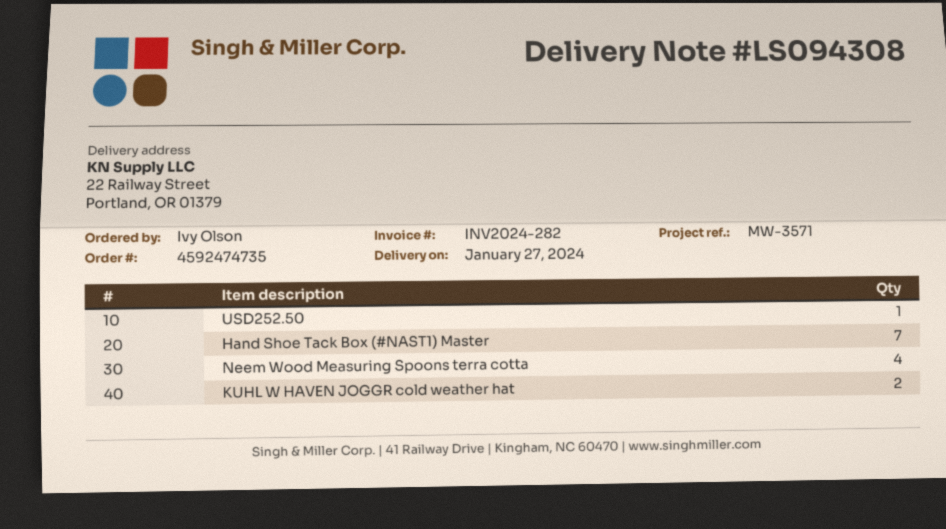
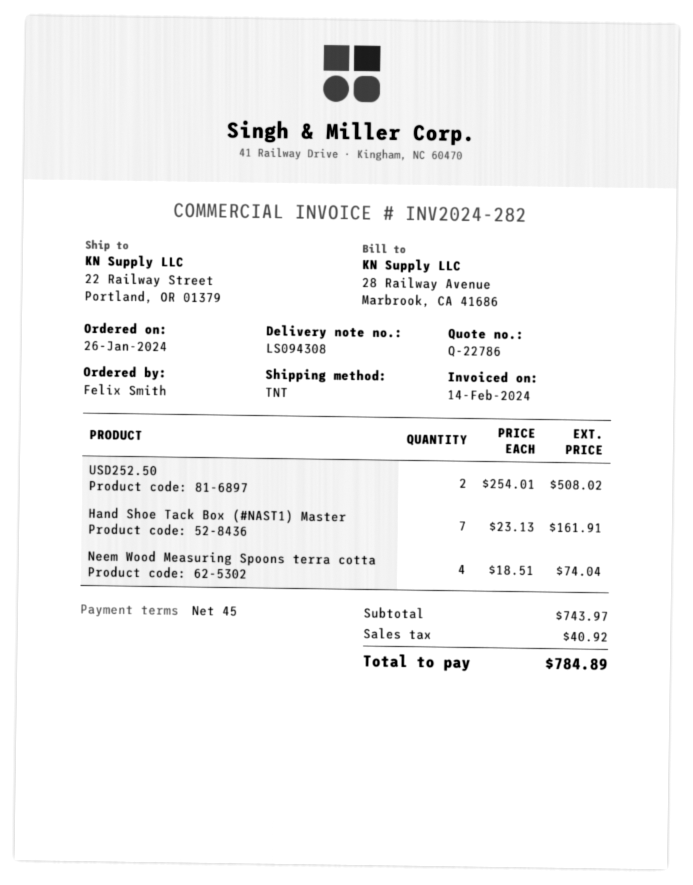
ordered by: Ivy Olson -> Felix Smith
USD252.50: 1 -> 2
KUHL W HAVEN JOGGR cold weather hat: 2 -> none

